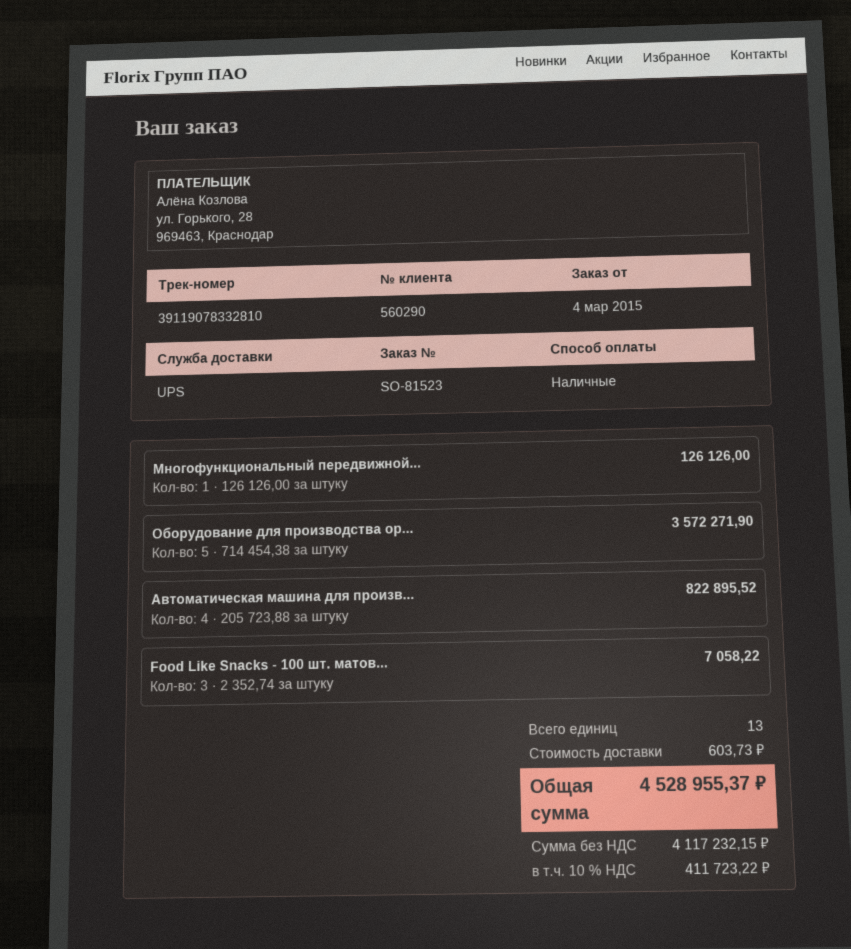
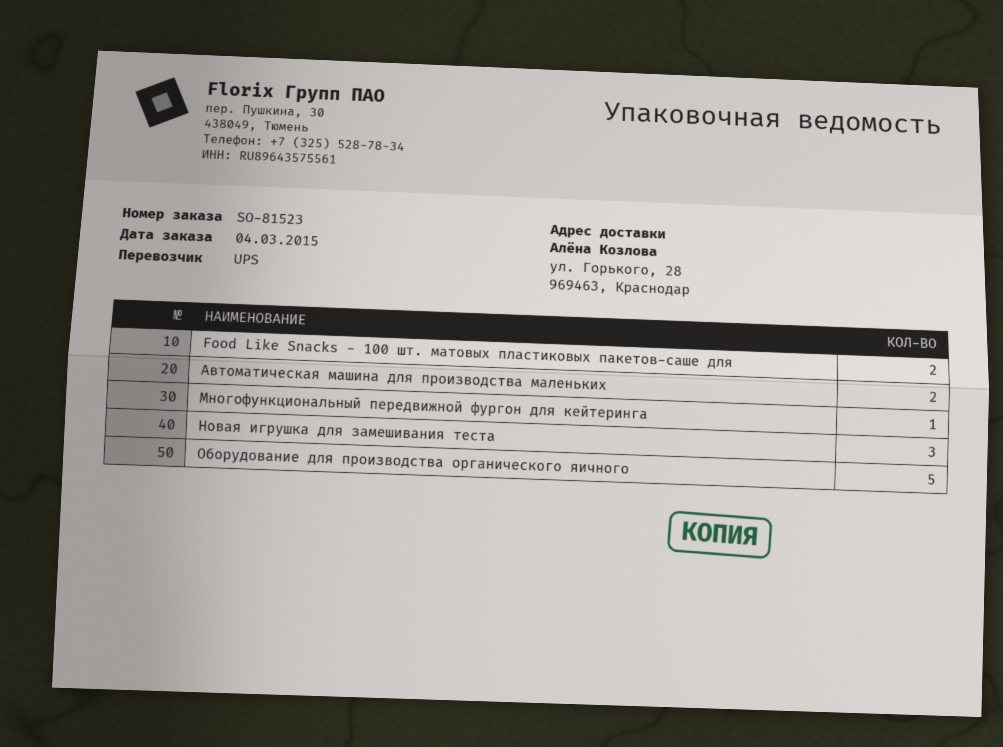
Автоматическая машина для произв...: 4 -> 2
Food Like Snacks - 100 шт. матов...: 3 -> 2
Новая игрушка для замешивания теста: none -> 3

